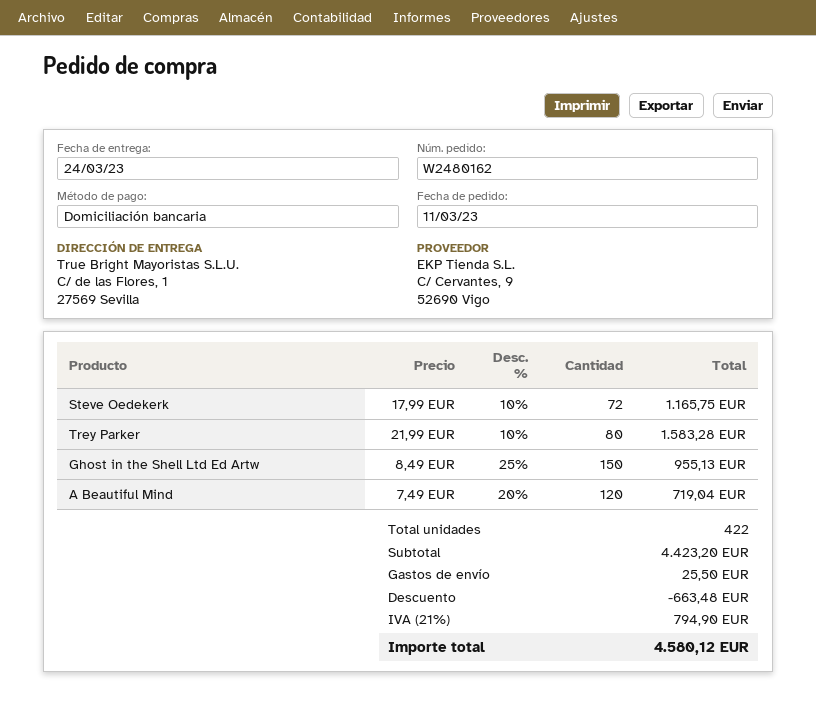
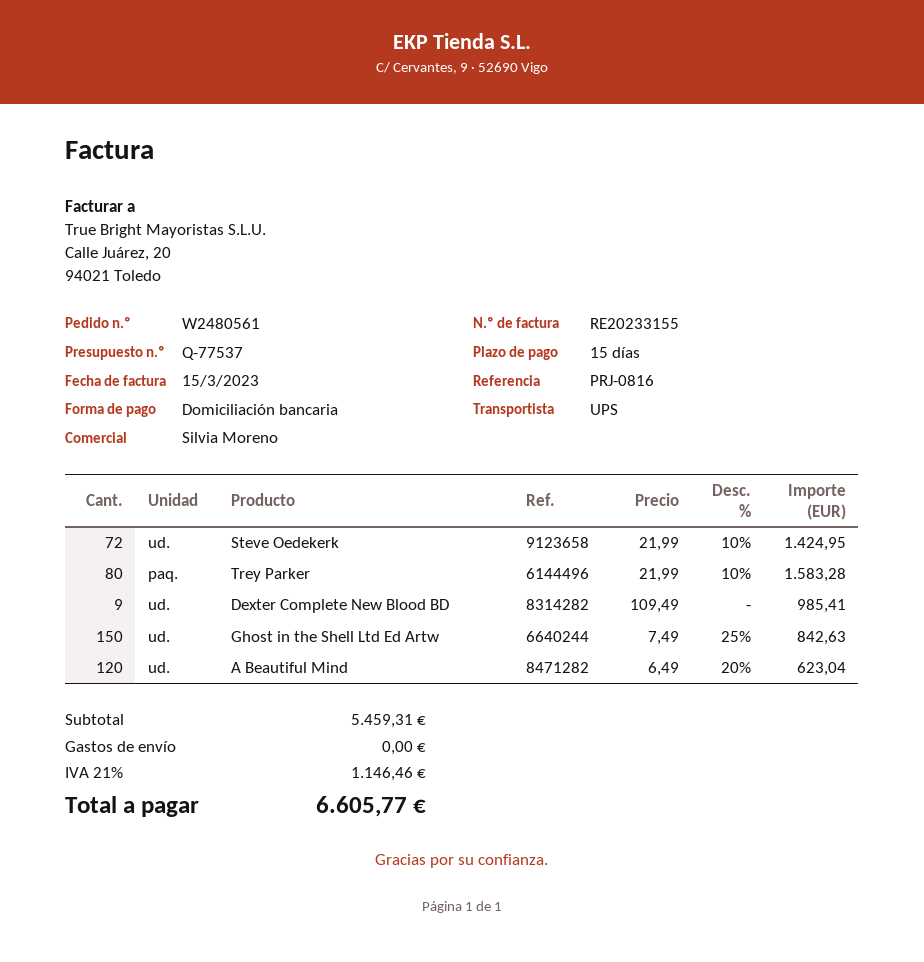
order number: W2480162 -> W2480561
Steve Oedekerk: 72 x 17.99 - 10% = 1165.75 -> 72 x 21.99 - 10% = 1424.95
Ghost in the Shell Ltd Ed Artw: 150 x 8.49 - 25% = 955.13 -> 150 x 7.49 - 25% = 842.63
A Beautiful Mind: 120 x 7.49 - 20% = 719.04 -> 120 x 6.49 - 20% = 623.04
Dexter Complete New Blood BD: none -> 9 x 109.49 = 985.41
subtotal: 4423.20 -> 5459.31
discount: 663.48 -> none
shipping: 25.50 -> 0.00
tax: 21% = 794.90 -> 21% = 1146.46
total: 4580.12 -> 6605.77

